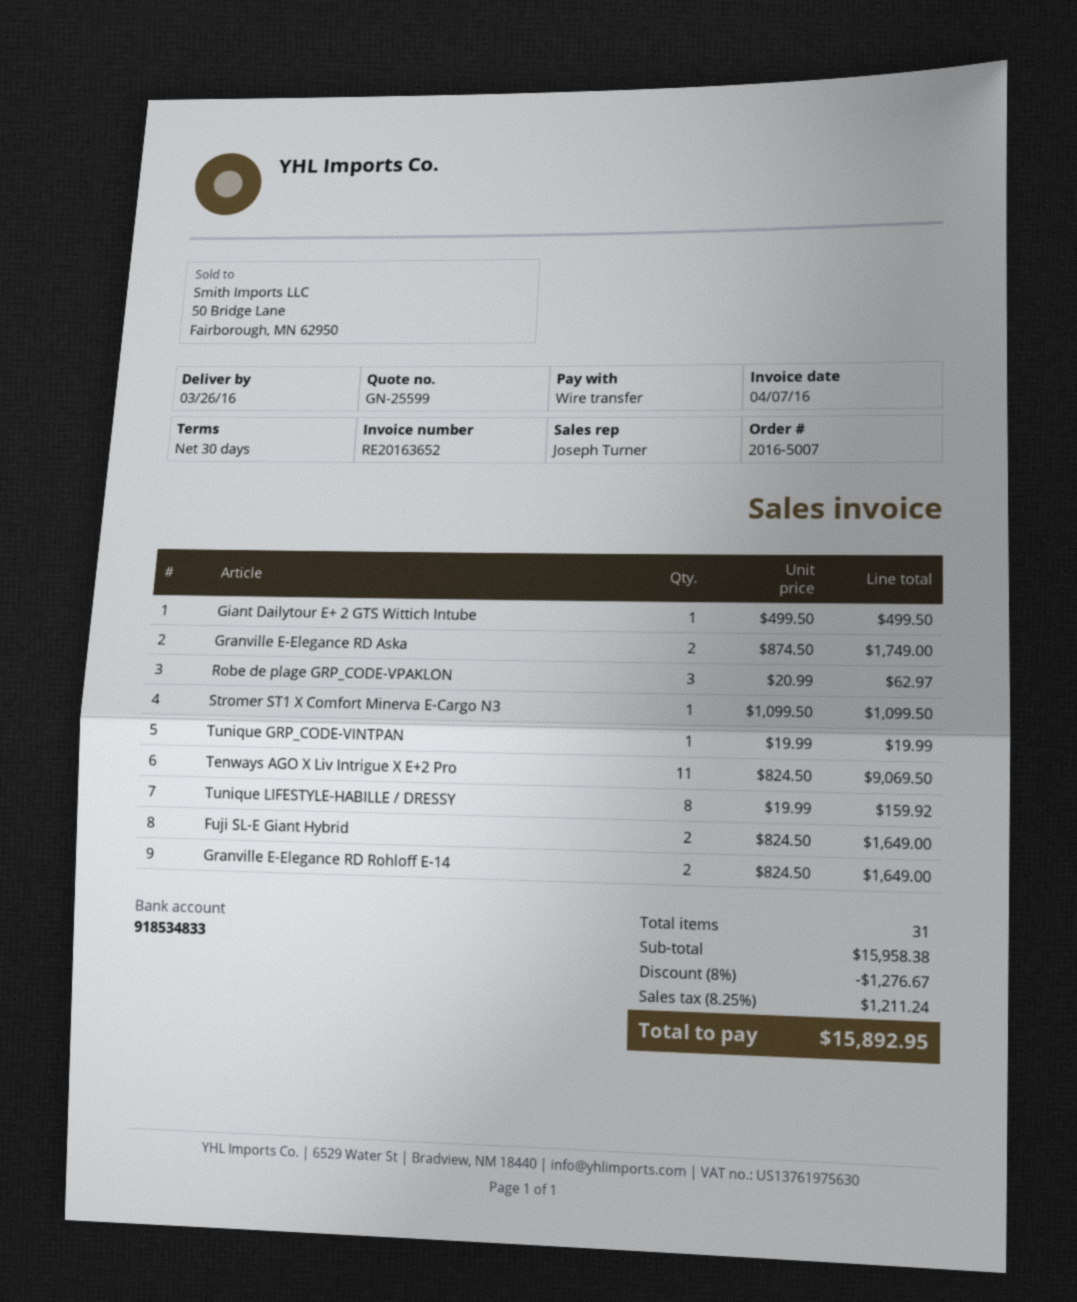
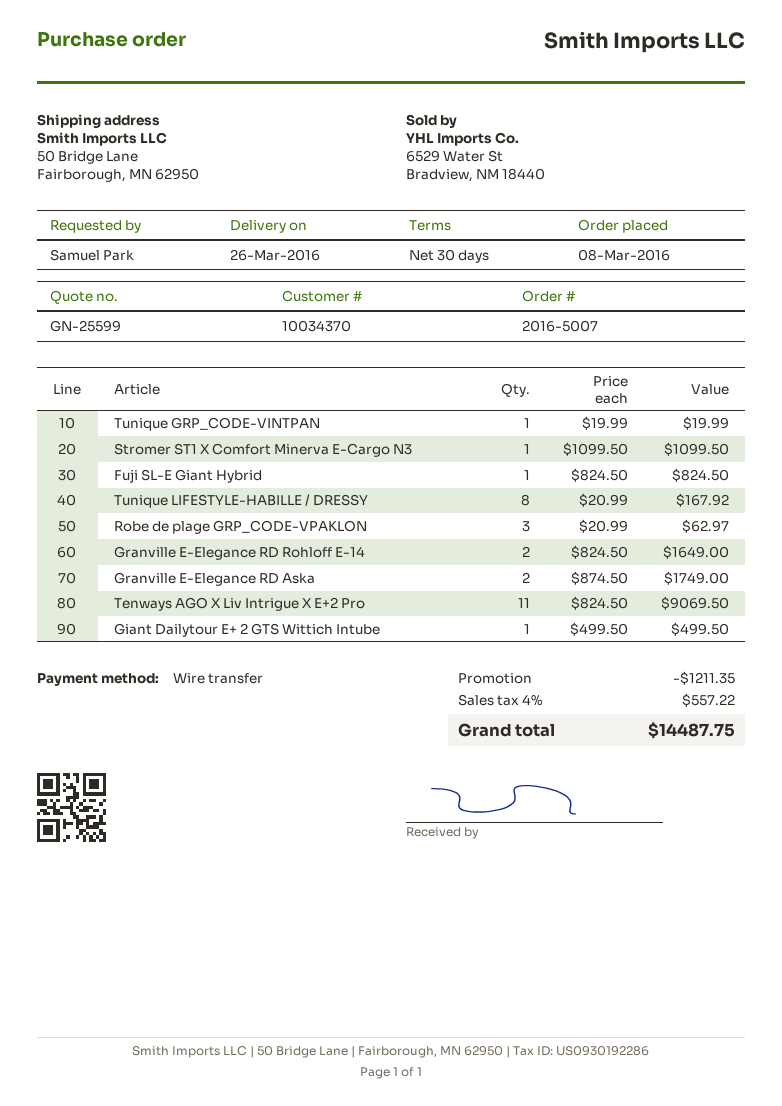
Tunique LIFESTYLE-HABILLE / DRESSY: 8 x 19.99 = 159.92 -> 8 x 20.99 = 167.92
Fuji SL-E Giant Hybrid: 2 x 824.50 = 1649.00 -> 1 x 824.50 = 824.50
discount: 1276.67 -> 1211.35
tax: 8.25% = 1211.24 -> 4% = 557.22
total: 15892.95 -> 14487.75

